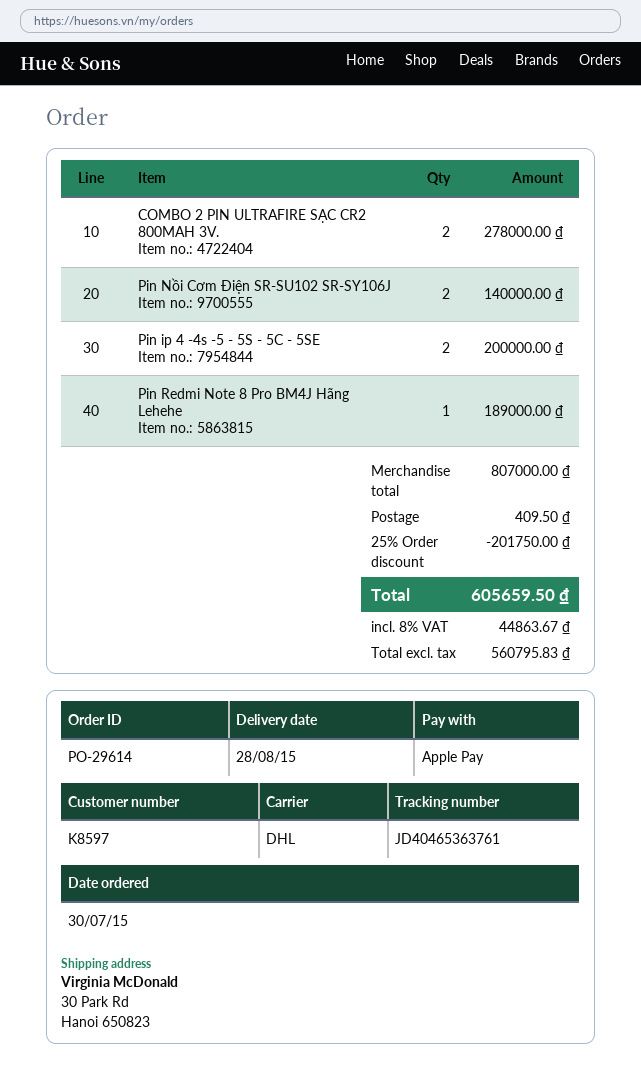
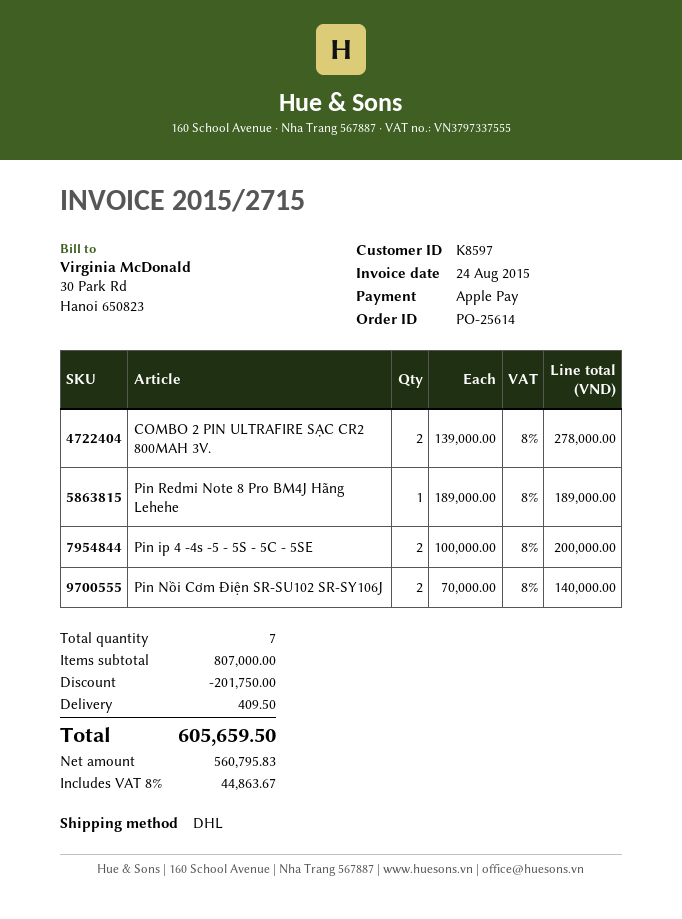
order number: PO-29614 -> PO-25614

